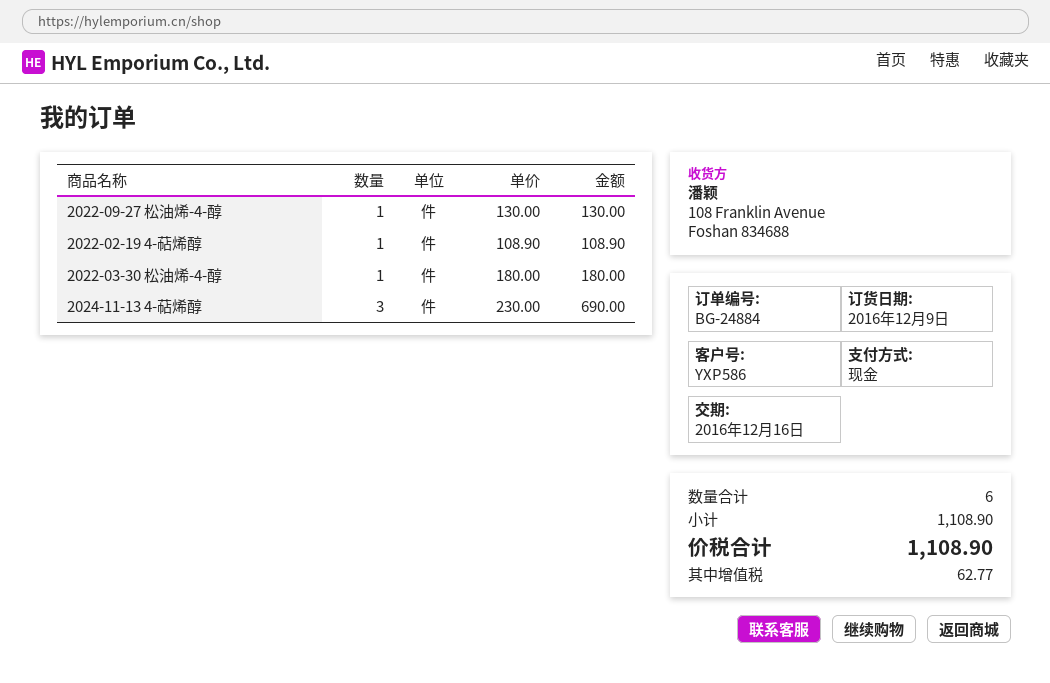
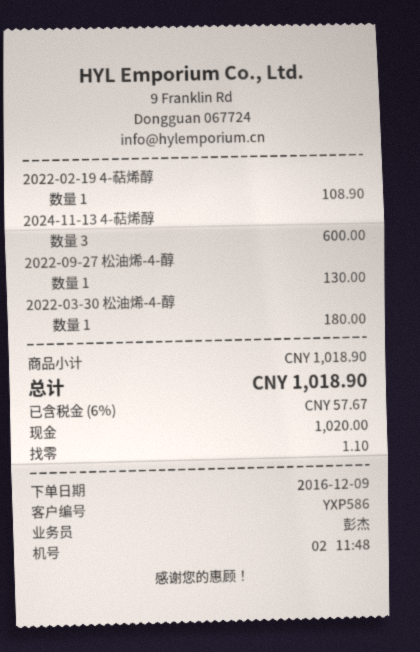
2024-11-13 4-萜烯醇: 3 for 690.00 -> 3 for 600.00
subtotal: 1108.90 -> 1018.90
tax: 62.77 -> 57.67
total: 1108.90 -> 1018.90

